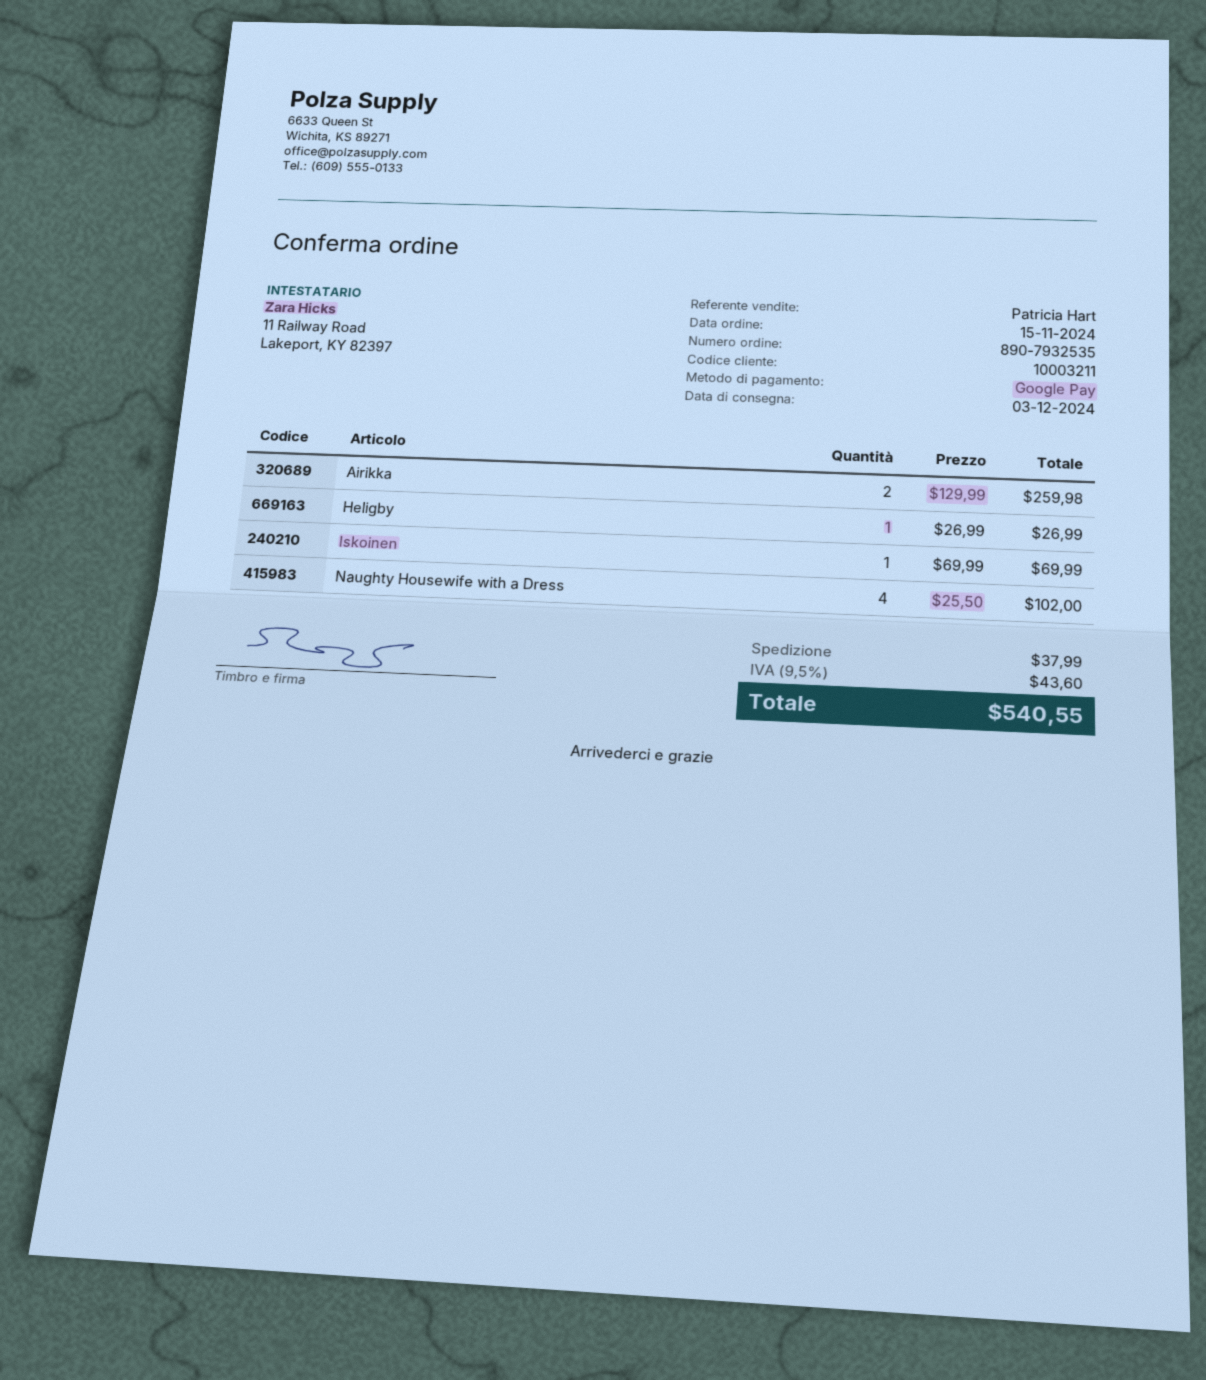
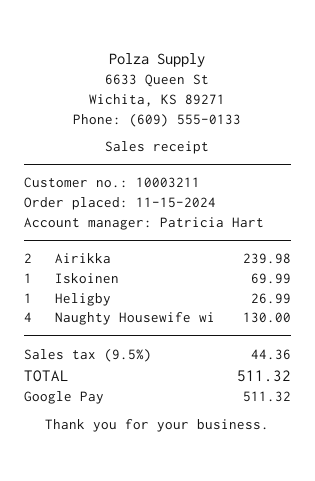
Airikka: 2 for 259.98 -> 2 for 239.98
Naughty Housewife with a Dress: 4 for 102.00 -> 4 for 130.00
shipping: 37.99 -> none
tax: 9.5% = 43.60 -> 9.5% = 44.36
total: 540.55 -> 511.32

